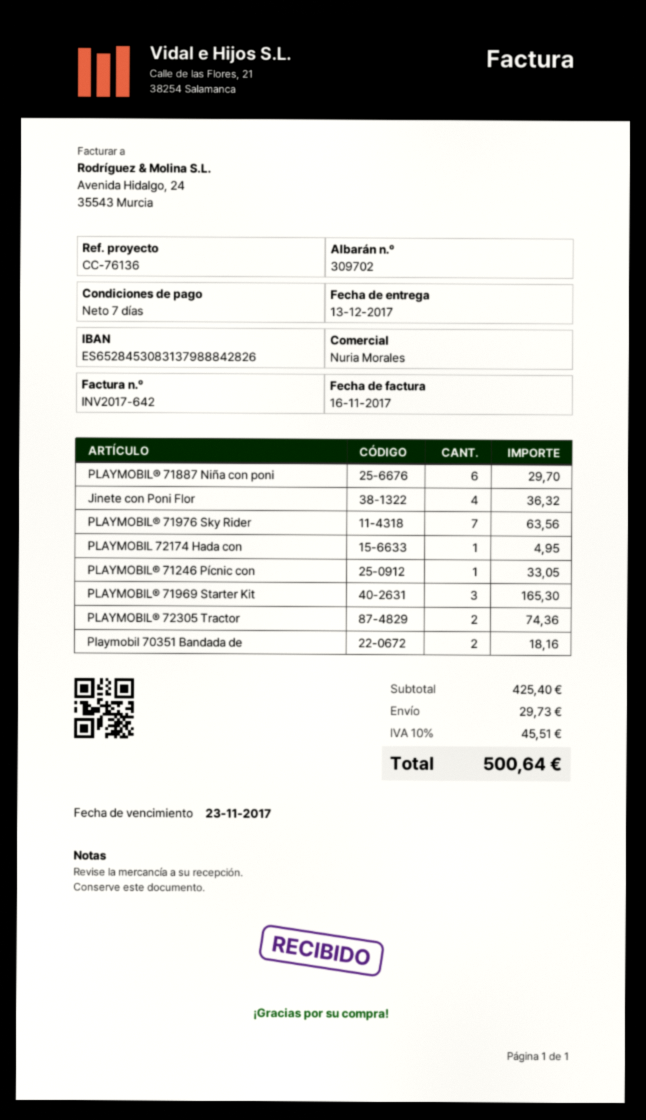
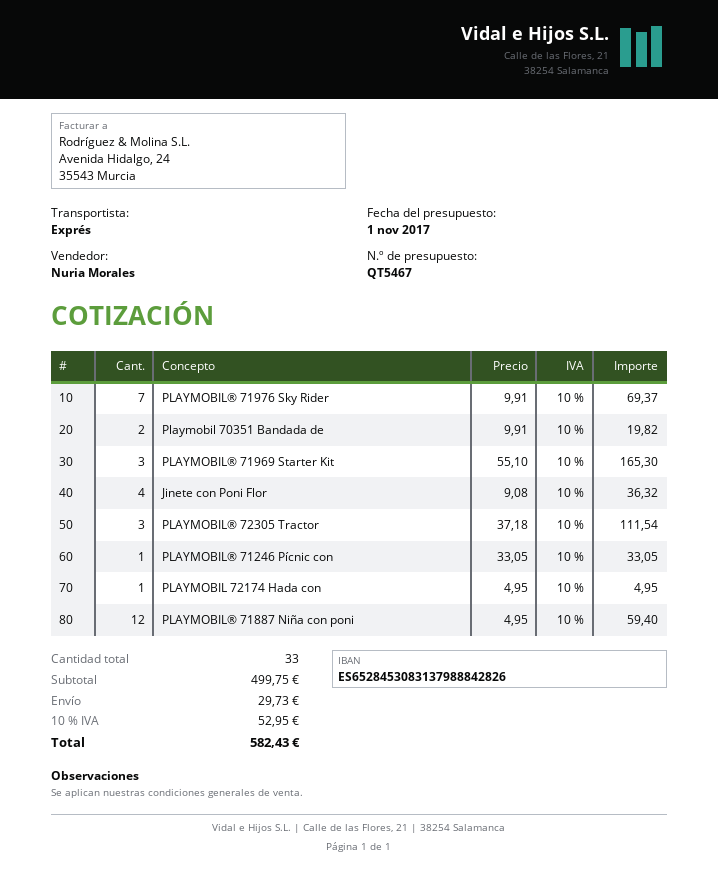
PLAYMOBIL® 71887 Niña con poni: 6 for 29.70 -> 12 for 59.40
PLAYMOBIL® 71976 Sky Rider: 7 for 63.56 -> 7 for 69.37
PLAYMOBIL® 72305 Tractor: 2 for 74.36 -> 3 for 111.54
Playmobil 70351 Bandada de: 2 for 18.16 -> 2 for 19.82
subtotal: 425.40 -> 499.75
tax: 10% = 45.51 -> 10% = 52.95
total: 500.64 -> 582.43

